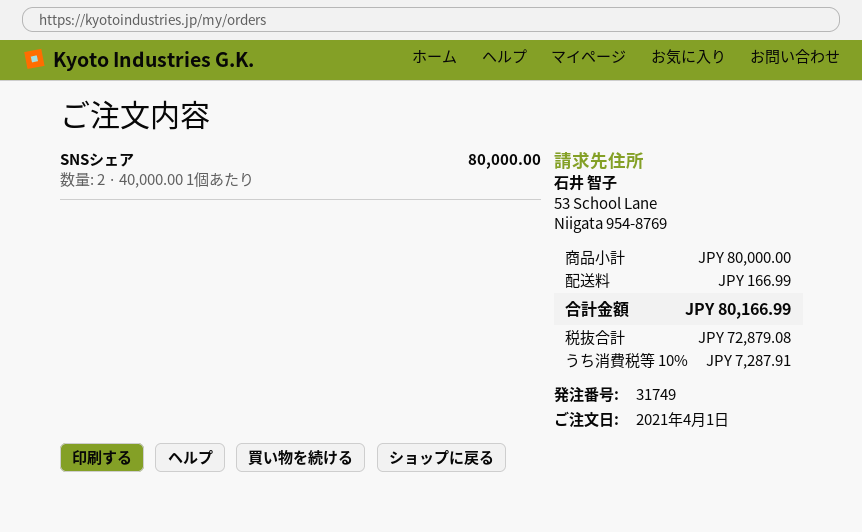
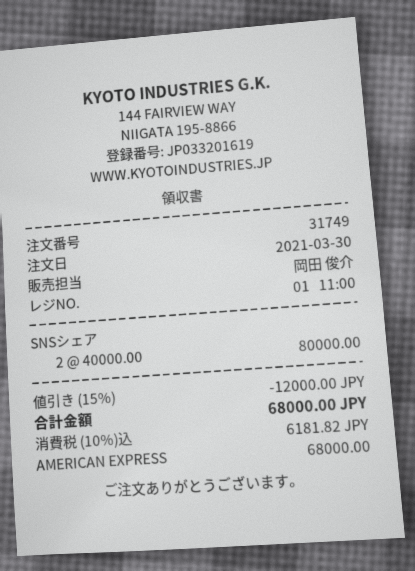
order date: 2021-04-01 -> 2021-03-30
discount: none -> 15% = 12000.00
shipping: 166.99 -> none
tax: 10% = 7287.91 -> 10% = 6181.82
total: 80166.99 -> 68000.00

